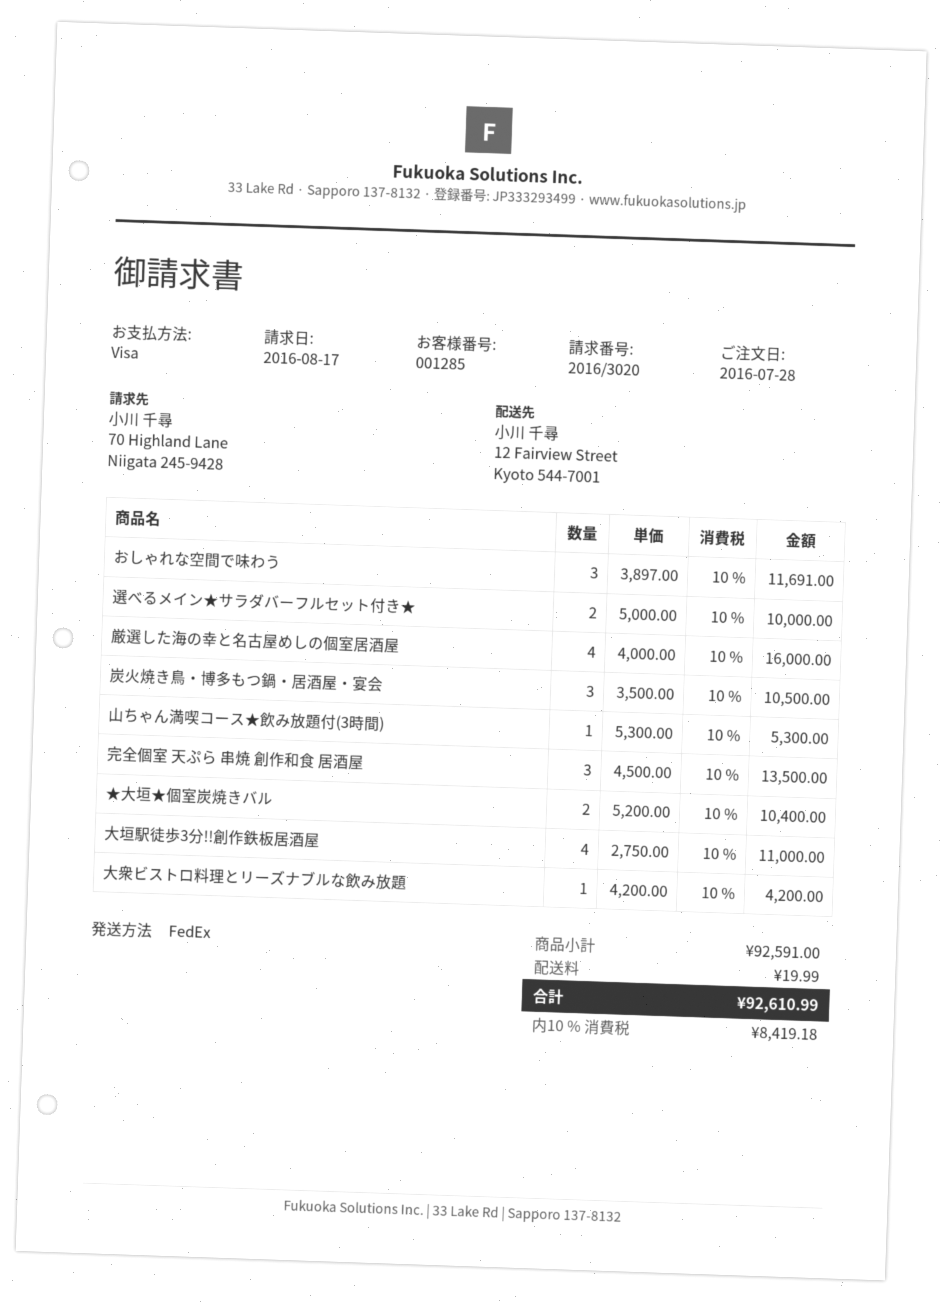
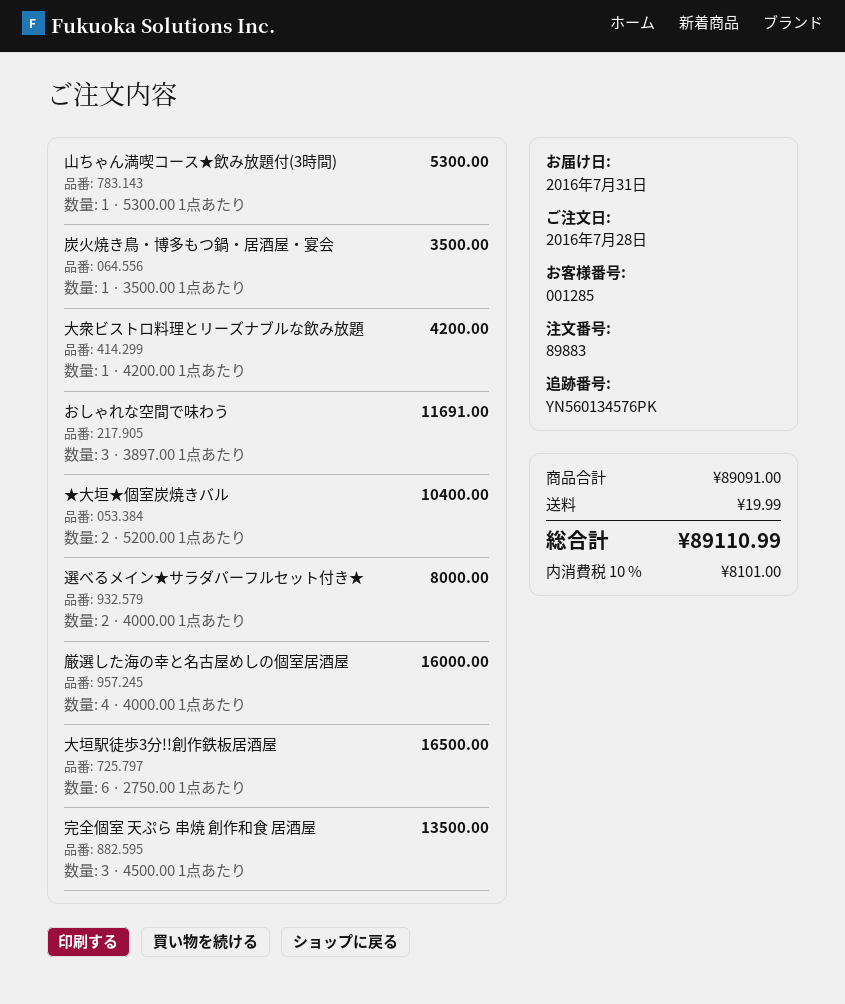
選べるメイン★サラダバーフルセット付き★: 2 x 5000.00 = 10000.00 -> 2 x 4000.00 = 8000.00
炭火焼き鳥・博多もつ鍋・居酒屋・宴会: 3 x 3500.00 = 10500.00 -> 1 x 3500.00 = 3500.00
大垣駅徒歩3分!!創作鉄板居酒屋: 4 x 2750.00 = 11000.00 -> 6 x 2750.00 = 16500.00
subtotal: 92591.00 -> 89091.00
tax: 10% = 8419.18 -> 10% = 8101.00
total: 92610.99 -> 89110.99

